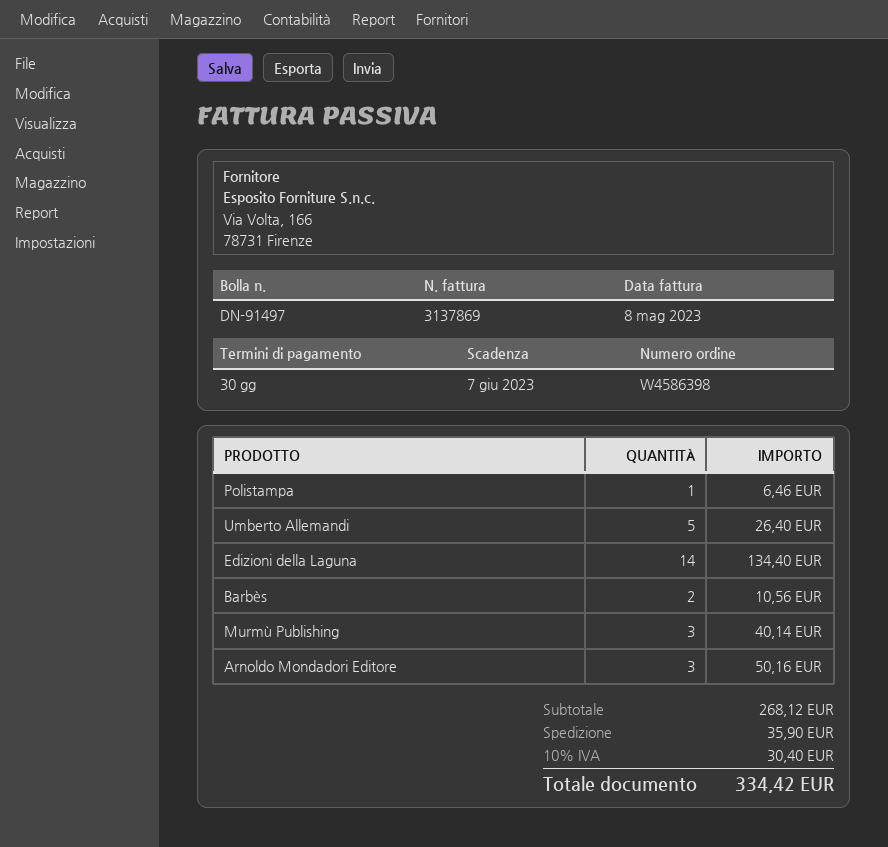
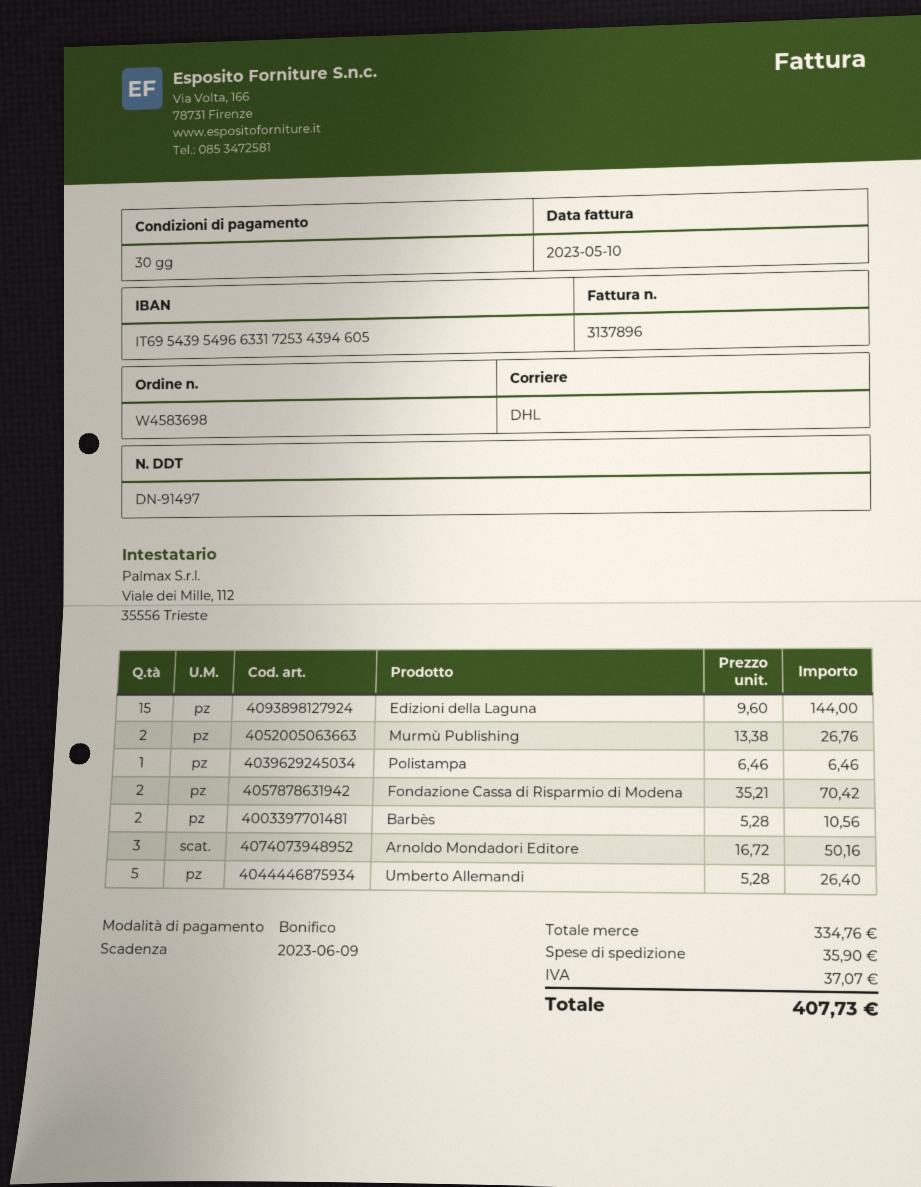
order number: W4586398 -> W4583698
invoice number: 3137869 -> 3137896
invoice date: 2023-05-08 -> 2023-05-10
due date: 2023-06-07 -> 2023-06-09
Edizioni della Laguna: 14 for 134.40 -> 15 for 144.00
Murmù Publishing: 3 for 40.14 -> 2 for 26.76
Fondazione Cassa di Risparmio di Modena: none -> 2 for 70.42
subtotal: 268.12 -> 334.76
tax: 30.40 -> 37.07
total: 334.42 -> 407.73

